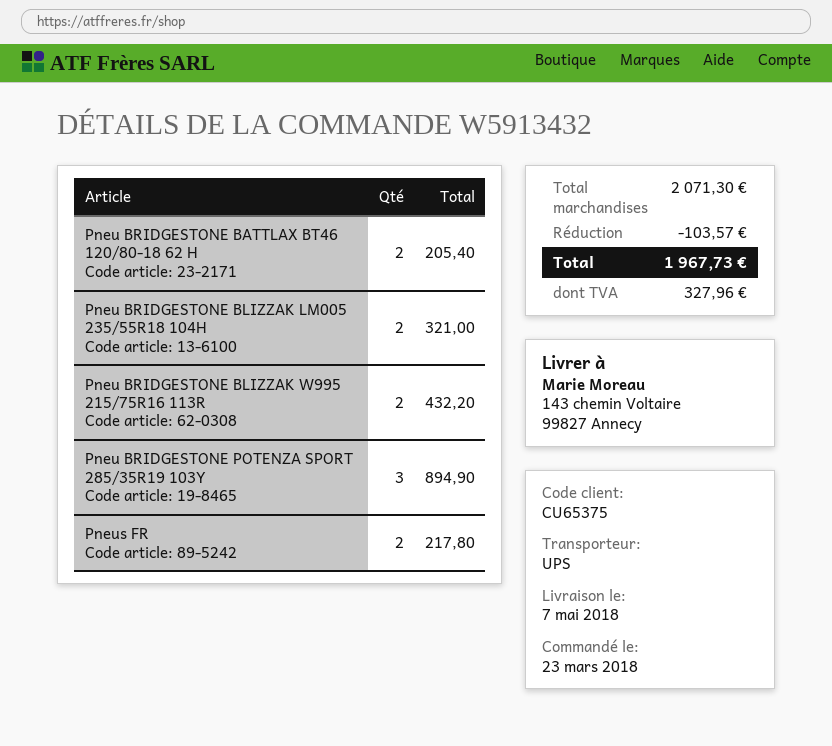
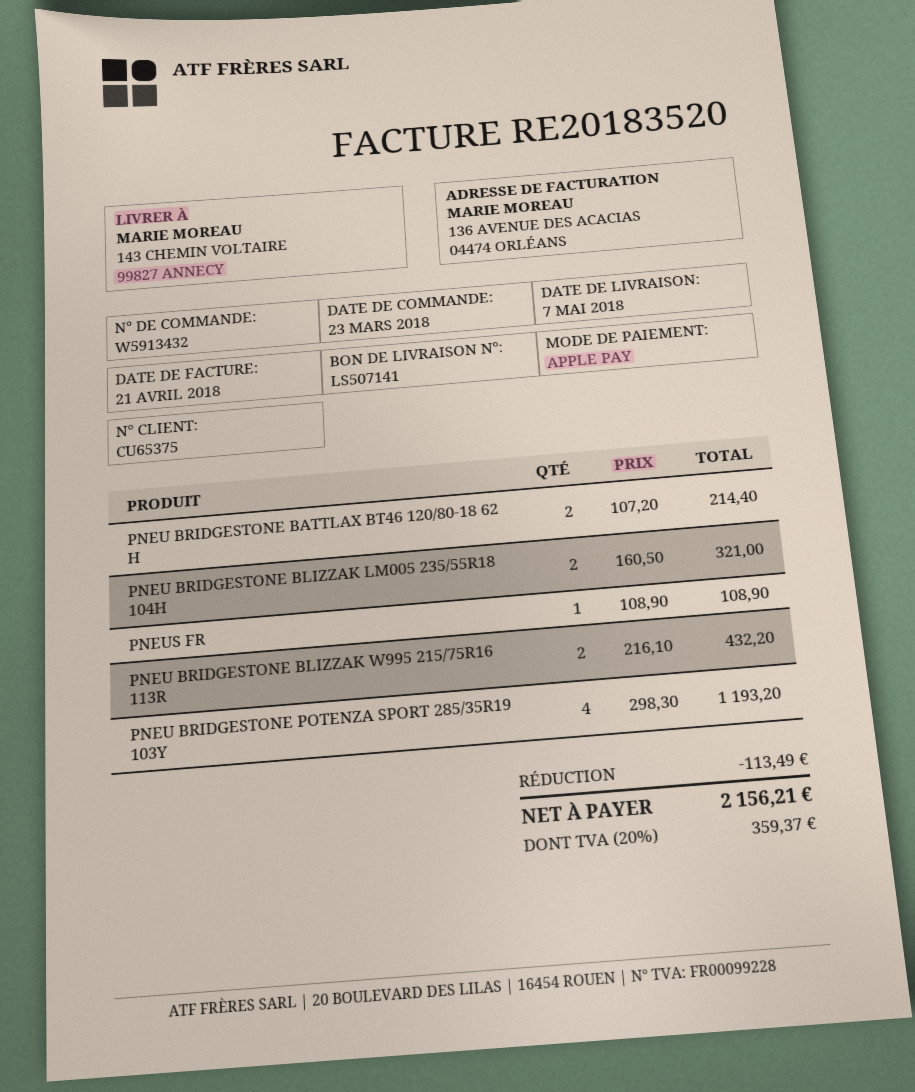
Pneu BRIDGESTONE BATTLAX BT46 120/80-18 62 H: 2 for 205.40 -> 2 for 214.40
Pneu BRIDGESTONE POTENZA SPORT 285/35R19 103Y: 3 for 894.90 -> 4 for 1193.20
Pneus FR: 2 for 217.80 -> 1 for 108.90
discount: 103.57 -> 113.49
tax: 327.96 -> 359.37
total: 1967.73 -> 2156.21

